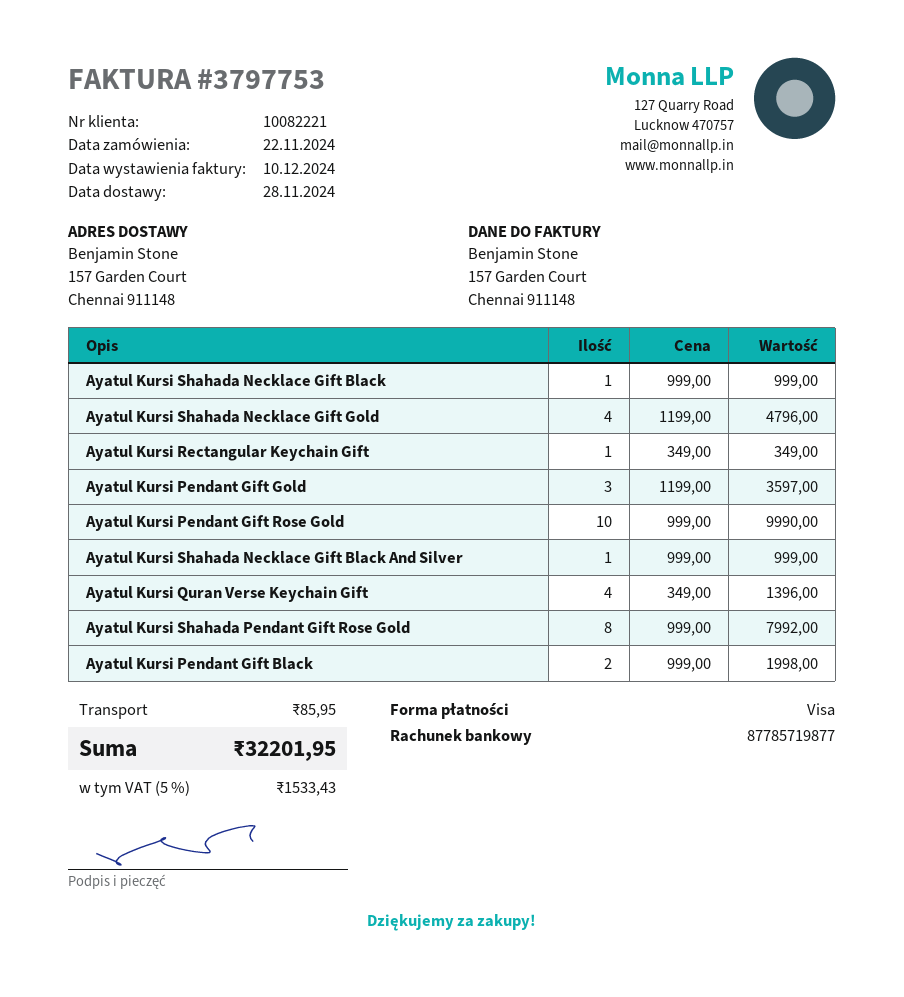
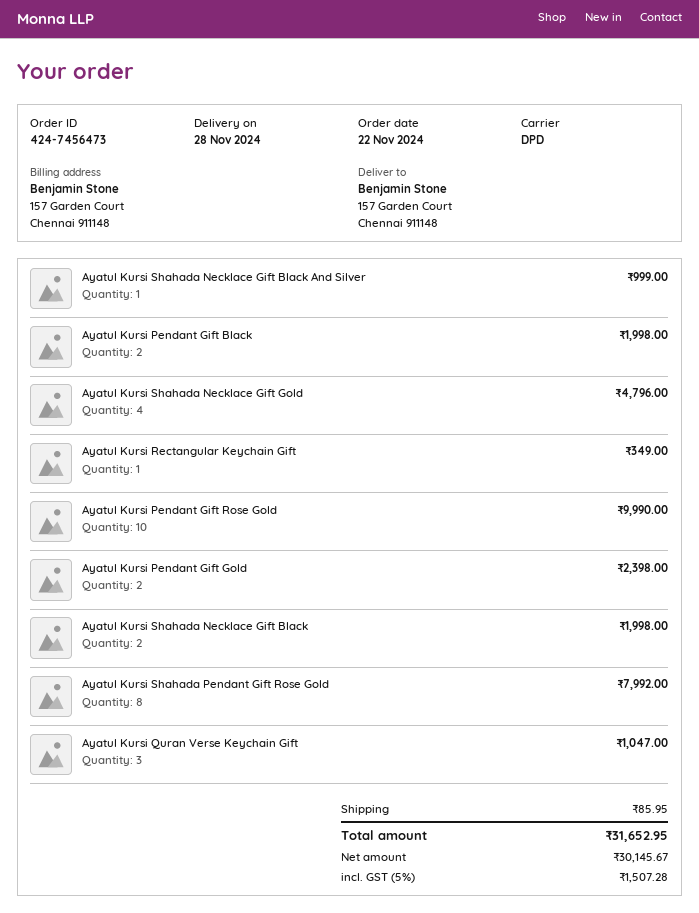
Ayatul Kursi Shahada Necklace Gift Black: 1 for 999.00 -> 2 for 1998.00
Ayatul Kursi Pendant Gift Gold: 3 for 3597.00 -> 2 for 2398.00
Ayatul Kursi Quran Verse Keychain Gift: 4 for 1396.00 -> 3 for 1047.00
tax: 5% = 1533.43 -> 5% = 1507.28
total: 32201.95 -> 31652.95

